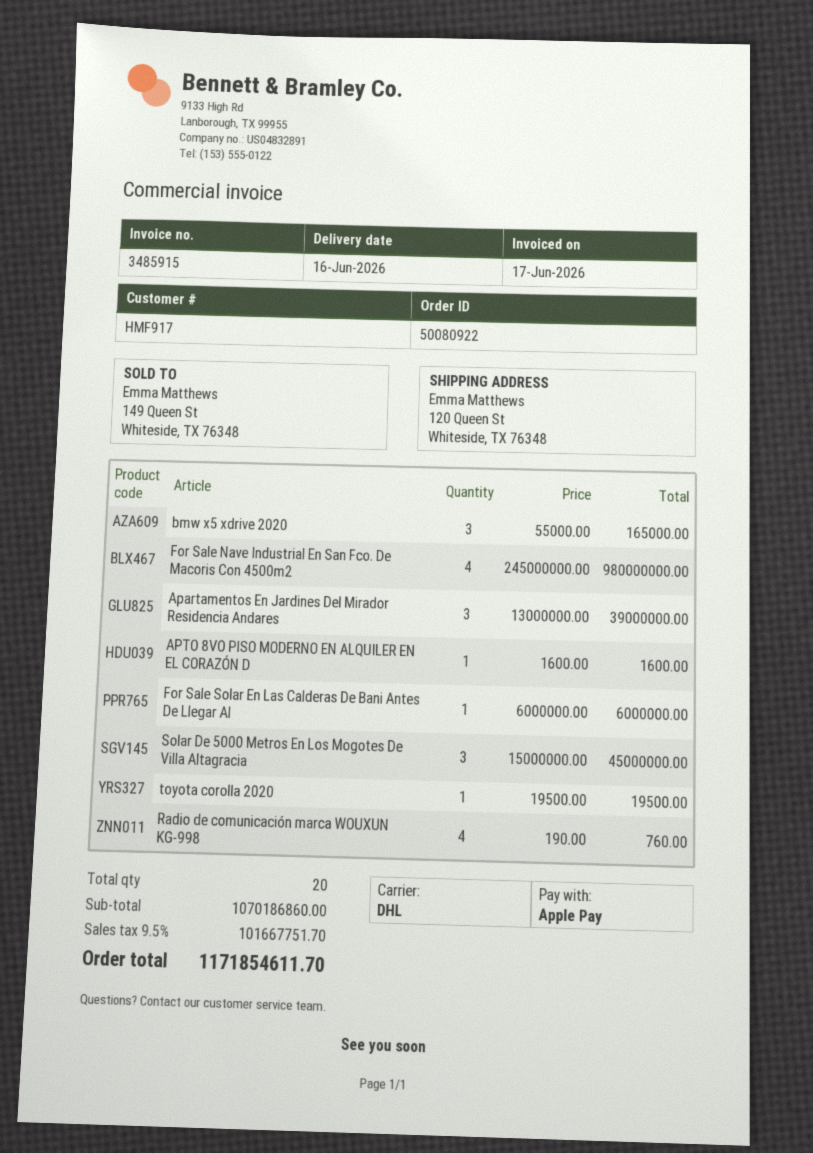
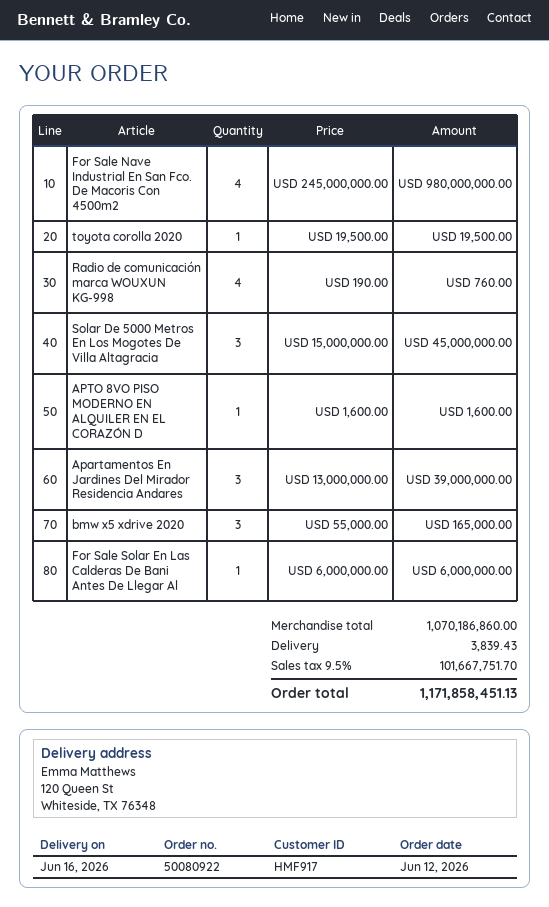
shipping: none -> 3839.43
total: 1171854611.70 -> 1171858451.13

